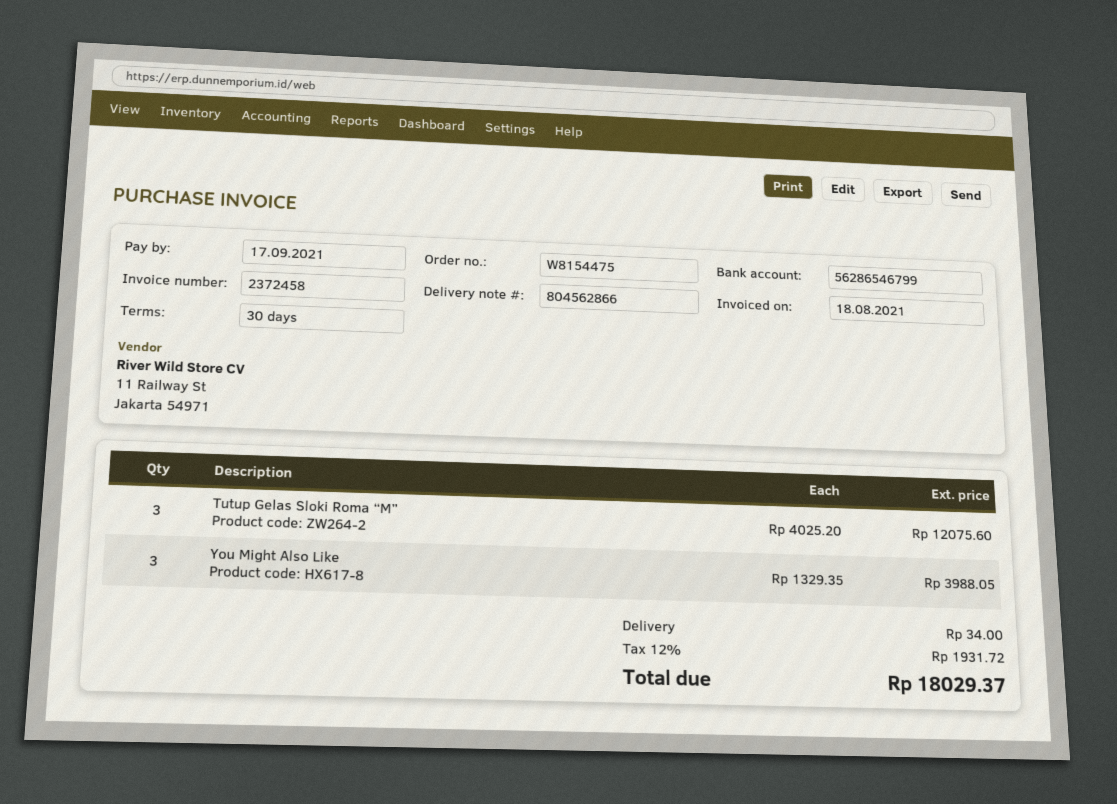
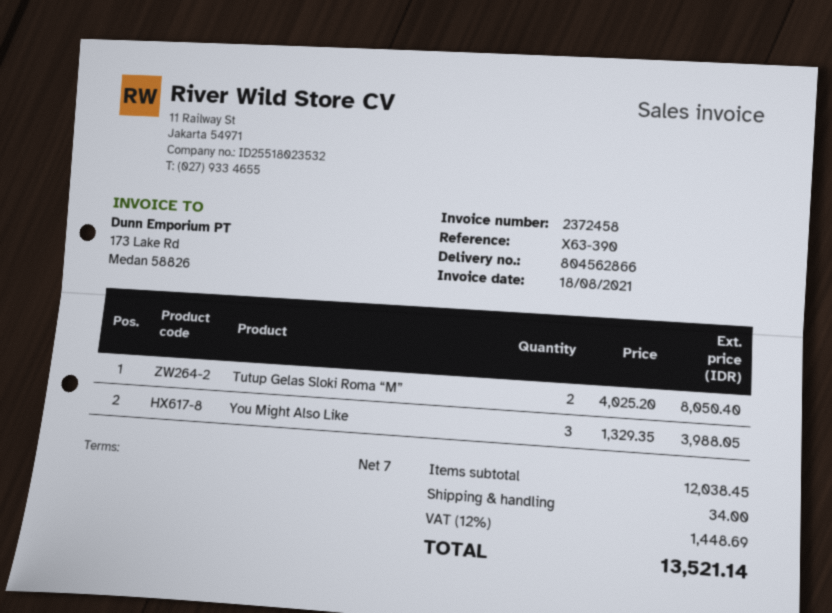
payment terms: 30 days -> 7 days
Tutup Gelas Sloki Roma “M”: 3 x 4025.20 = 12075.60 -> 2 x 4025.20 = 8050.40
tax: 12% = 1931.72 -> 12% = 1448.69
total: 18029.37 -> 13521.14

